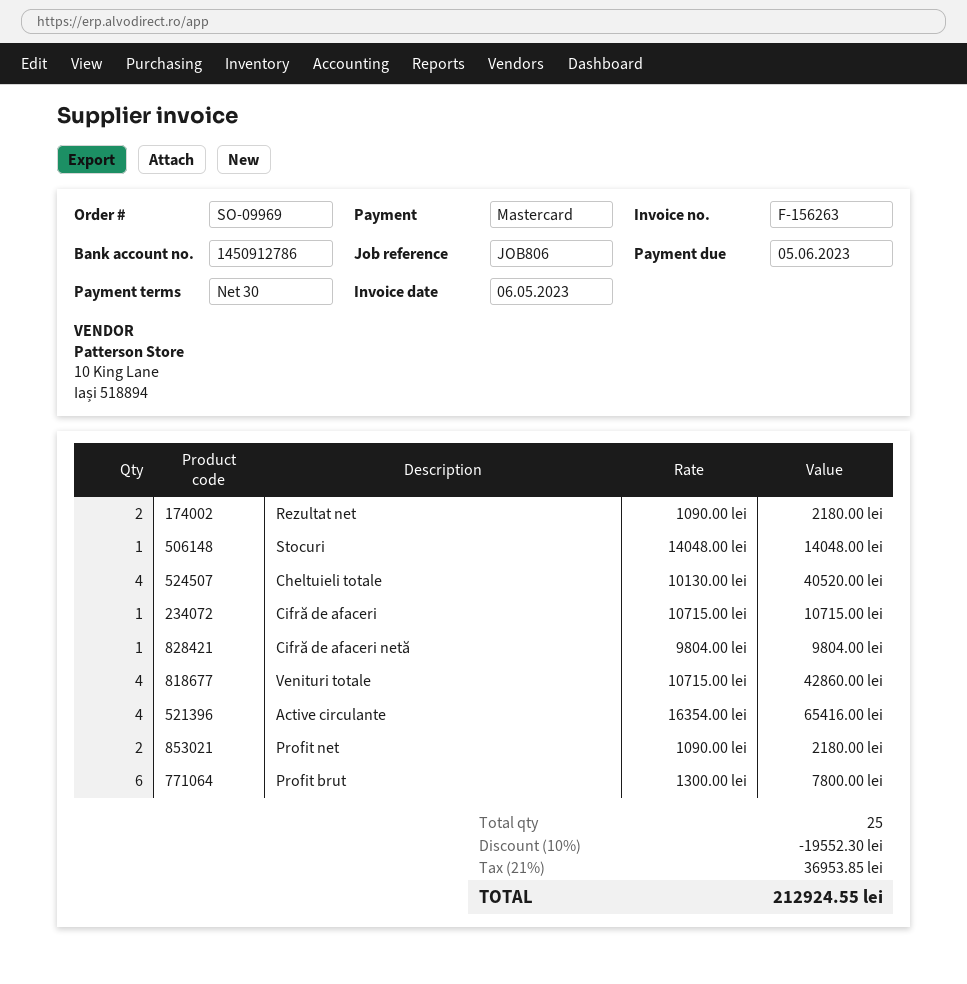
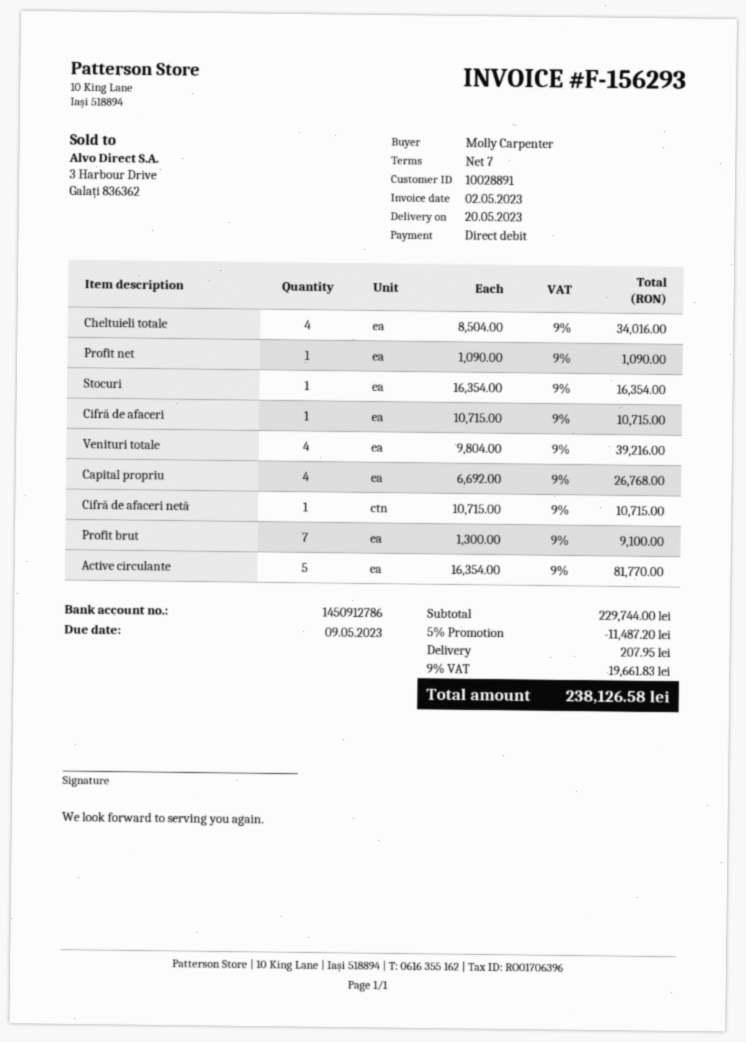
invoice number: F-156263 -> F-156293
invoice date: 2023-05-06 -> 2023-05-02
payment terms: 30 days -> 7 days
due date: 2023-06-05 -> 2023-05-09
payment method: Mastercard -> direct debit
Rezultat net: 2 x 1090.00 = 2180.00 -> none
Stocuri: 1 x 14048.00 = 14048.00 -> 1 x 16354.00 = 16354.00
Cheltuieli totale: 4 x 10130.00 = 40520.00 -> 4 x 8504.00 = 34016.00
Cifră de afaceri netă: 1 x 9804.00 = 9804.00 -> 1 x 10715.00 = 10715.00
Venituri totale: 4 x 10715.00 = 42860.00 -> 4 x 9804.00 = 39216.00
Active circulante: 4 x 16354.00 = 65416.00 -> 5 x 16354.00 = 81770.00
Profit net: 2 x 1090.00 = 2180.00 -> 1 x 1090.00 = 1090.00
Profit brut: 6 x 1300.00 = 7800.00 -> 7 x 1300.00 = 9100.00
Capital propriu: none -> 4 x 6692.00 = 26768.00
discount: 10% = 19552.30 -> 5% = 11487.20
shipping: none -> 207.95
tax: 21% = 36953.85 -> 9% = 19661.83
total: 212924.55 -> 238126.58

